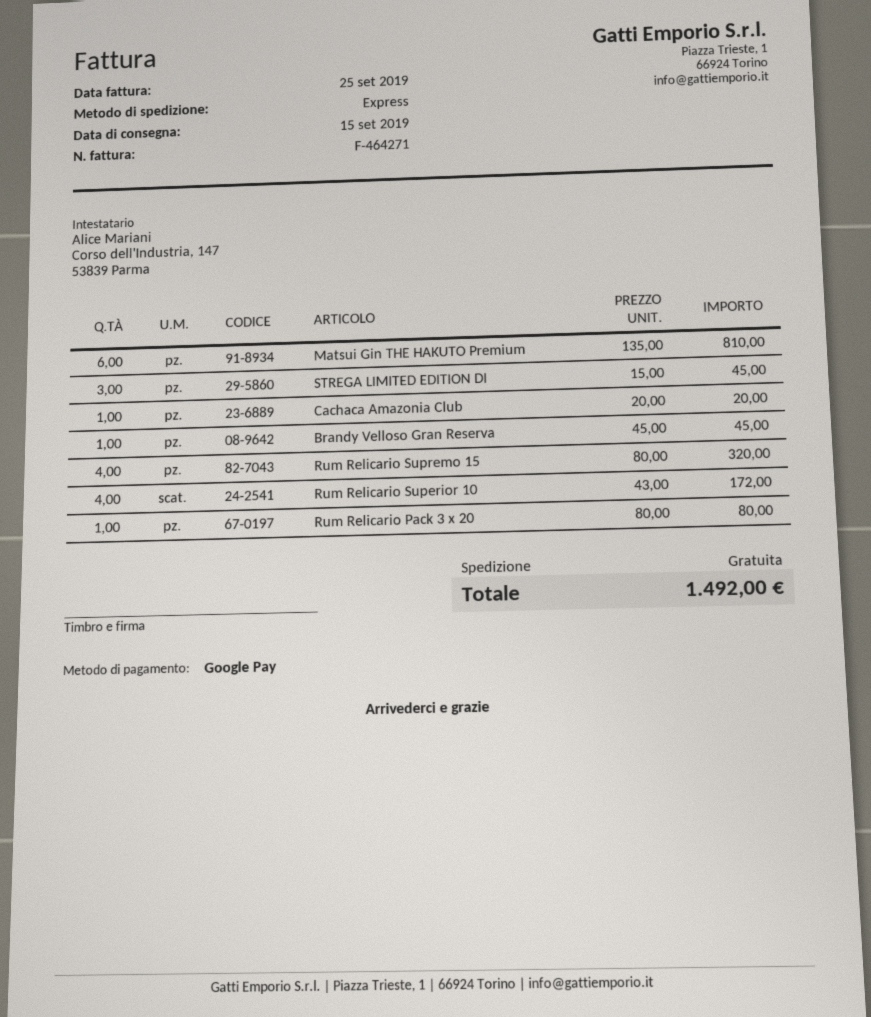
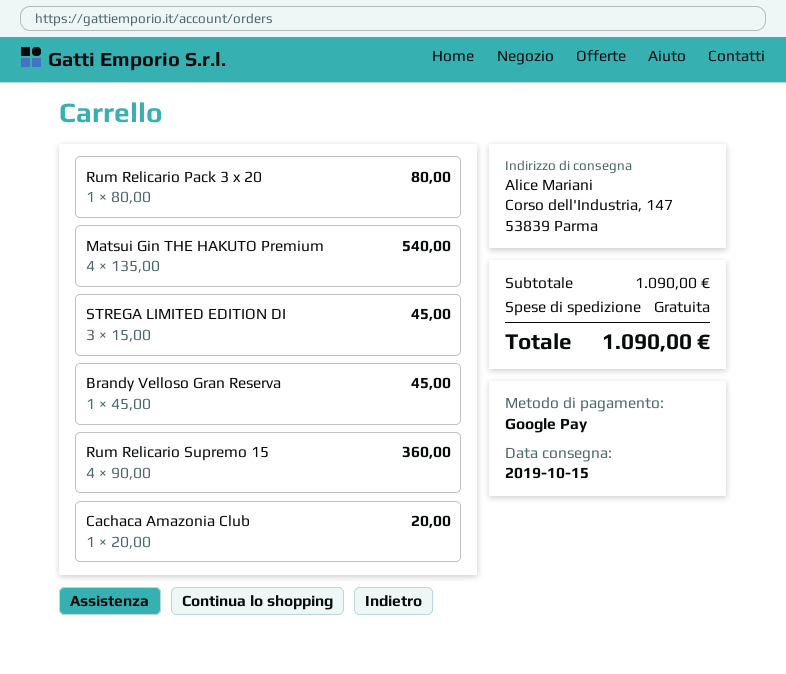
delivery date: 2019-09-15 -> 2019-10-15
Matsui Gin THE HAKUTO Premium: 6 x 135.00 = 810.00 -> 4 x 135.00 = 540.00
Rum Relicario Supremo 15: 4 x 80.00 = 320.00 -> 4 x 90.00 = 360.00
Rum Relicario Superior 10: 4 x 43.00 = 172.00 -> none
total: 1492.00 -> 1090.00

